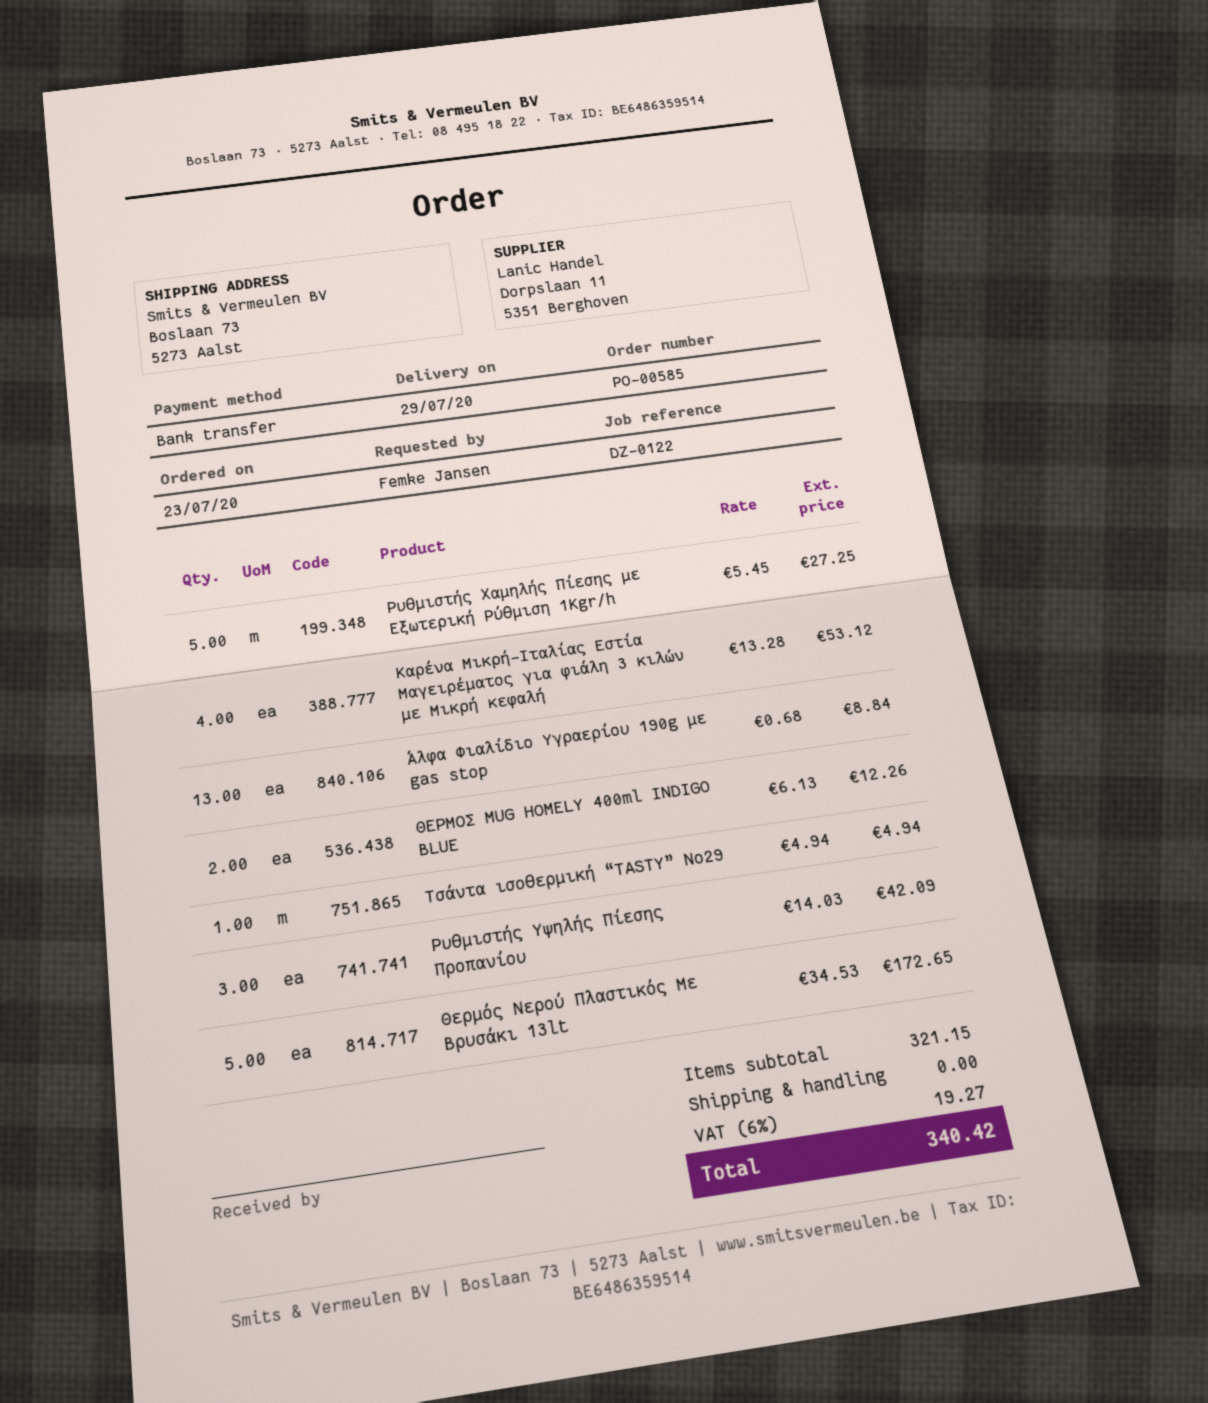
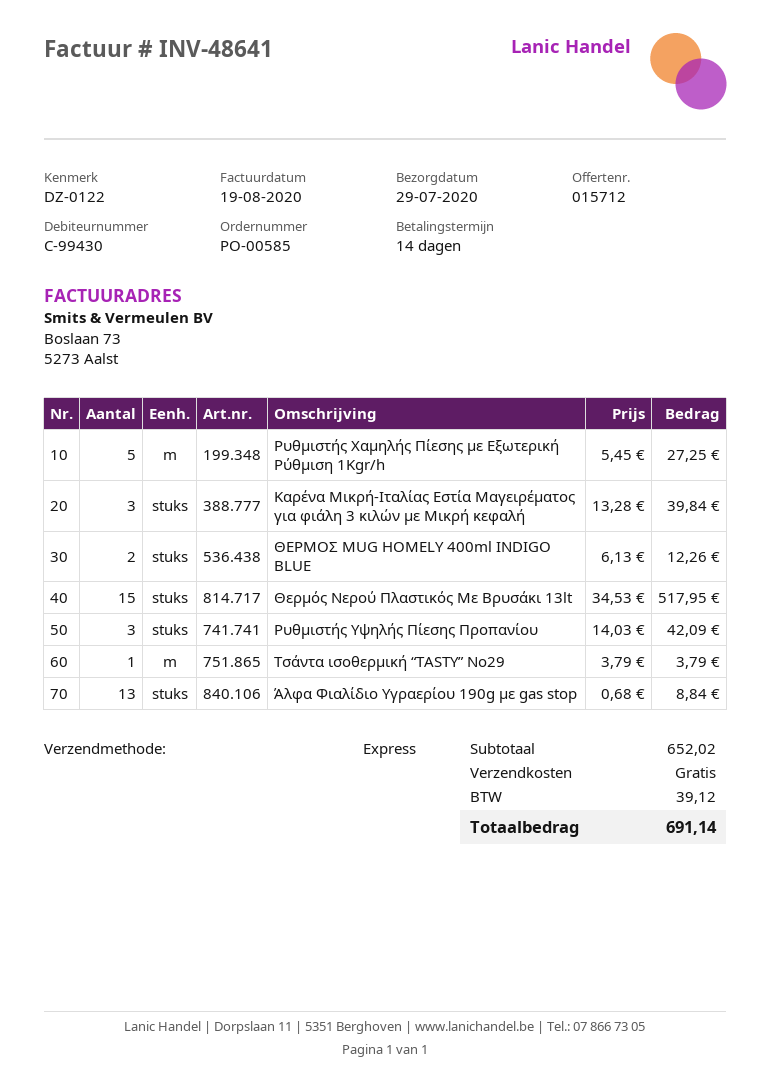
Καρένα Μικρή-Ιταλίας Εστία Μαγειρέματος για φιάλη 3 κιλών με Μικρή κεφαλή: 4 x 13.28 = 53.12 -> 3 x 13.28 = 39.84
Τσάντα ισοθερμική “TASTY” Νο29: 1 x 4.94 = 4.94 -> 1 x 3.79 = 3.79
Θερμός Νερού Πλαστικός Με Βρυσάκι 13lt: 5 x 34.53 = 172.65 -> 15 x 34.53 = 517.95
subtotal: 321.15 -> 652.02
tax: 19.27 -> 39.12
total: 340.42 -> 691.14

